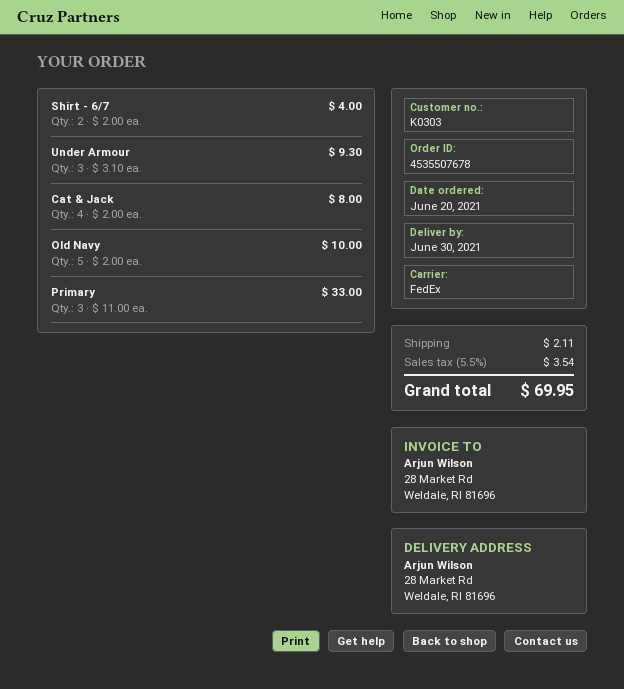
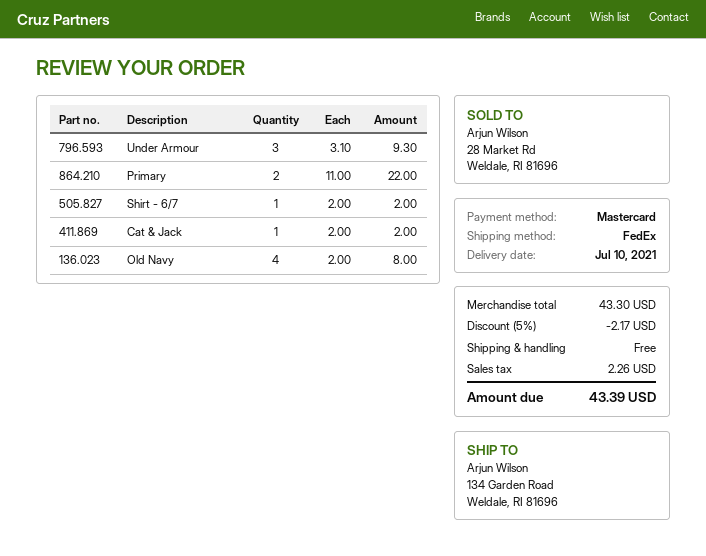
delivery date: 2021-06-30 -> 2021-07-10
ship to: 28 Market Rd, Weldale, RI 81696 -> 134 Garden Road, Weldale, RI 81696
Shirt - 6/7: 2 x 2.00 = 4.00 -> 1 x 2.00 = 2.00
Cat & Jack: 4 x 2.00 = 8.00 -> 1 x 2.00 = 2.00
Old Navy: 5 x 2.00 = 10.00 -> 4 x 2.00 = 8.00
Primary: 3 x 11.00 = 33.00 -> 2 x 11.00 = 22.00
discount: none -> 5% = 2.17
shipping: 2.11 -> 0.00
tax: 3.54 -> 2.26
total: 69.95 -> 43.39

